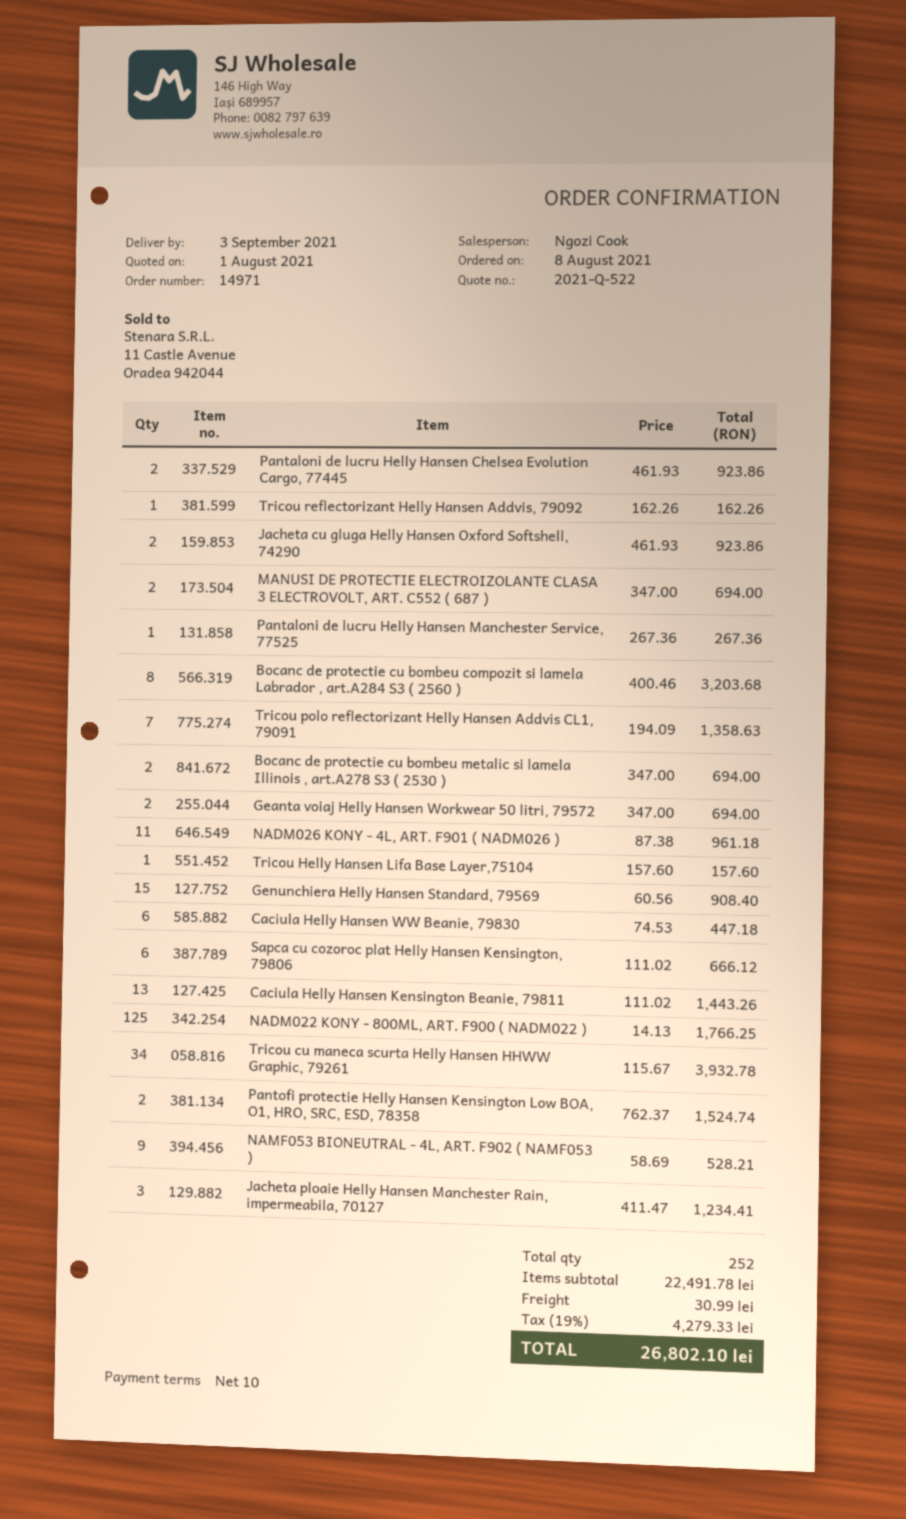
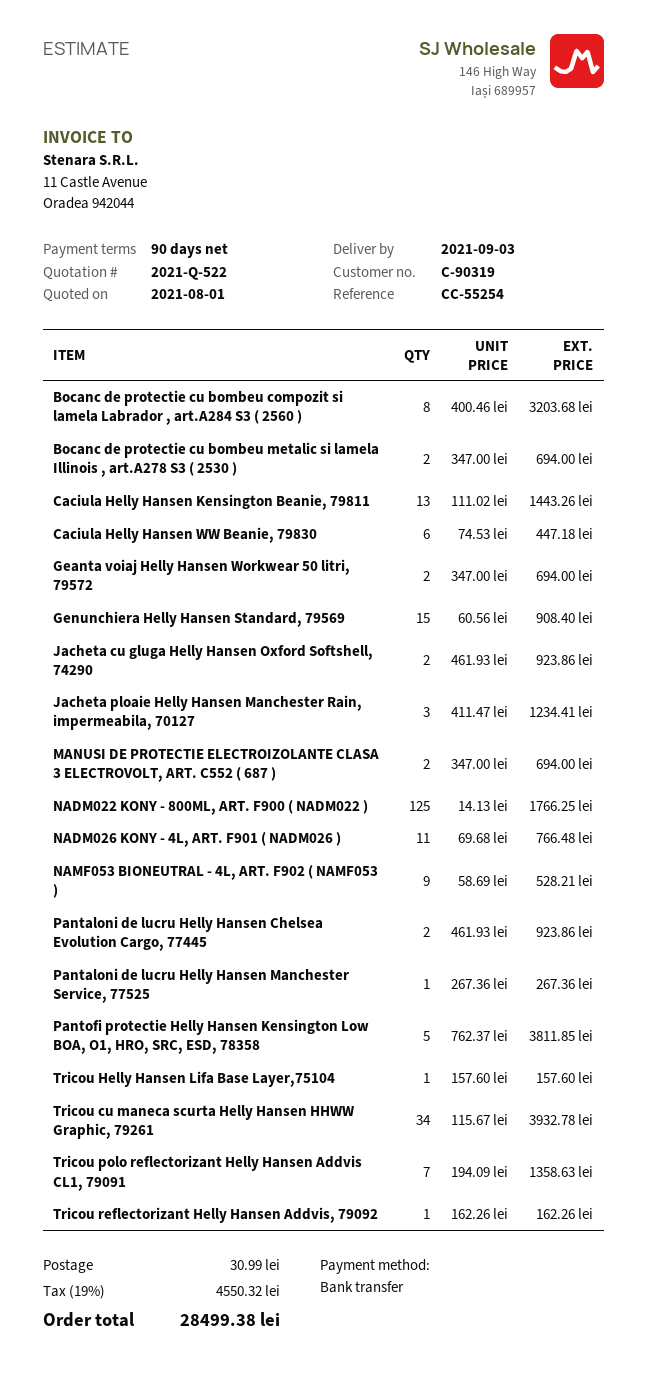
payment terms: 10 days -> 90 days
NADM026 KONY - 4L, ART. F901 ( NADM026 ): 11 x 87.38 = 961.18 -> 11 x 69.68 = 766.48
Sapca cu cozoroc plat Helly Hansen Kensington, 79806: 6 x 111.02 = 666.12 -> none
Pantofi protectie Helly Hansen Kensington Low BOA, O1, HRO, SRC, ESD, 78358: 2 x 762.37 = 1524.74 -> 5 x 762.37 = 3811.85
tax: 19% = 4279.33 -> 19% = 4550.32
total: 26802.10 -> 28499.38

